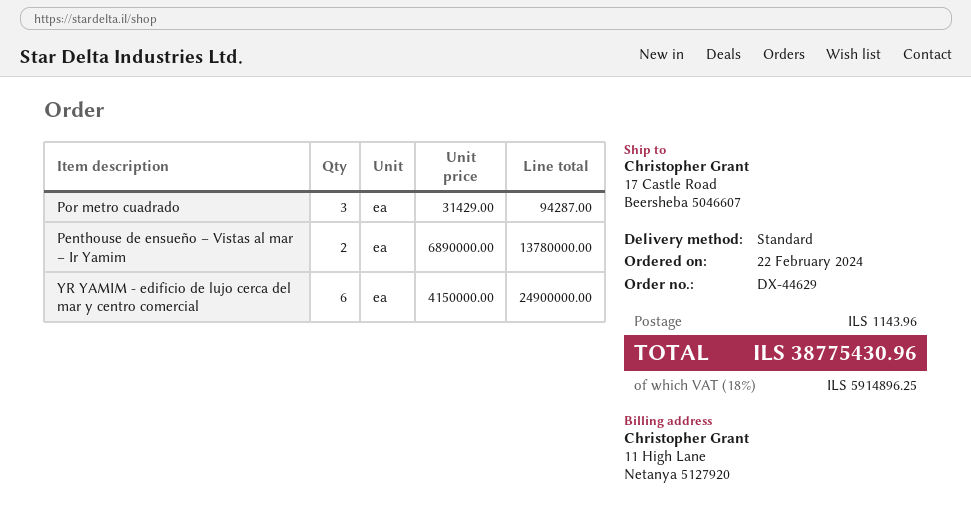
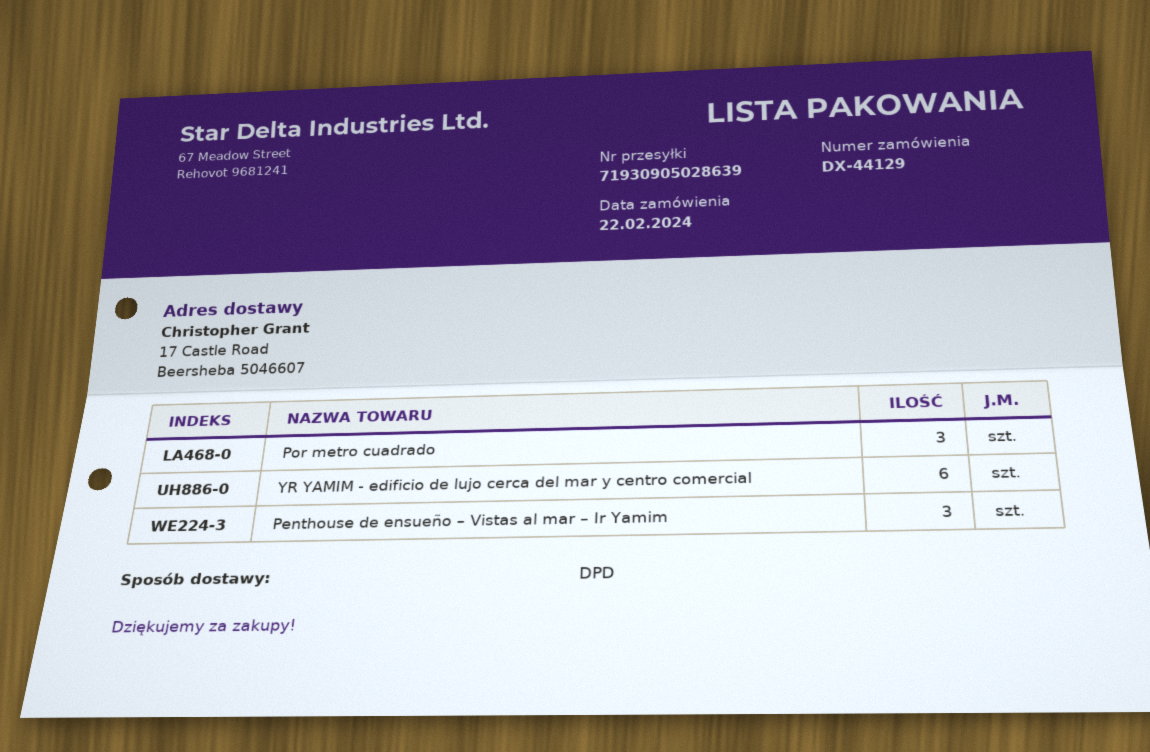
order number: DX-44629 -> DX-44129
shipping method: standard -> DPD
Penthouse de ensueño – Vistas al mar – Ir Yamim: 2 -> 3

